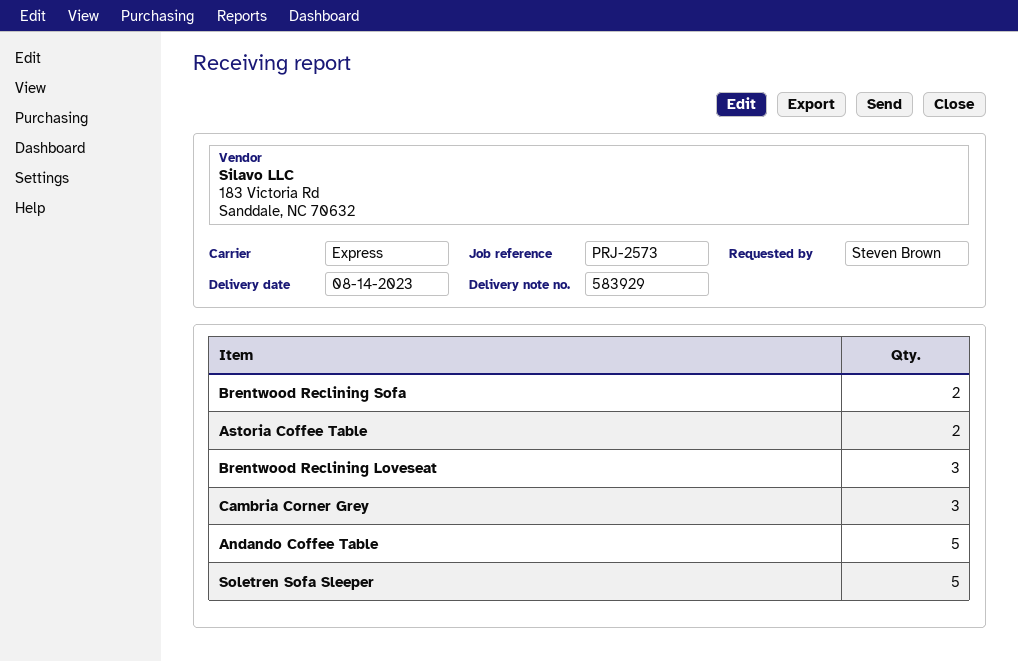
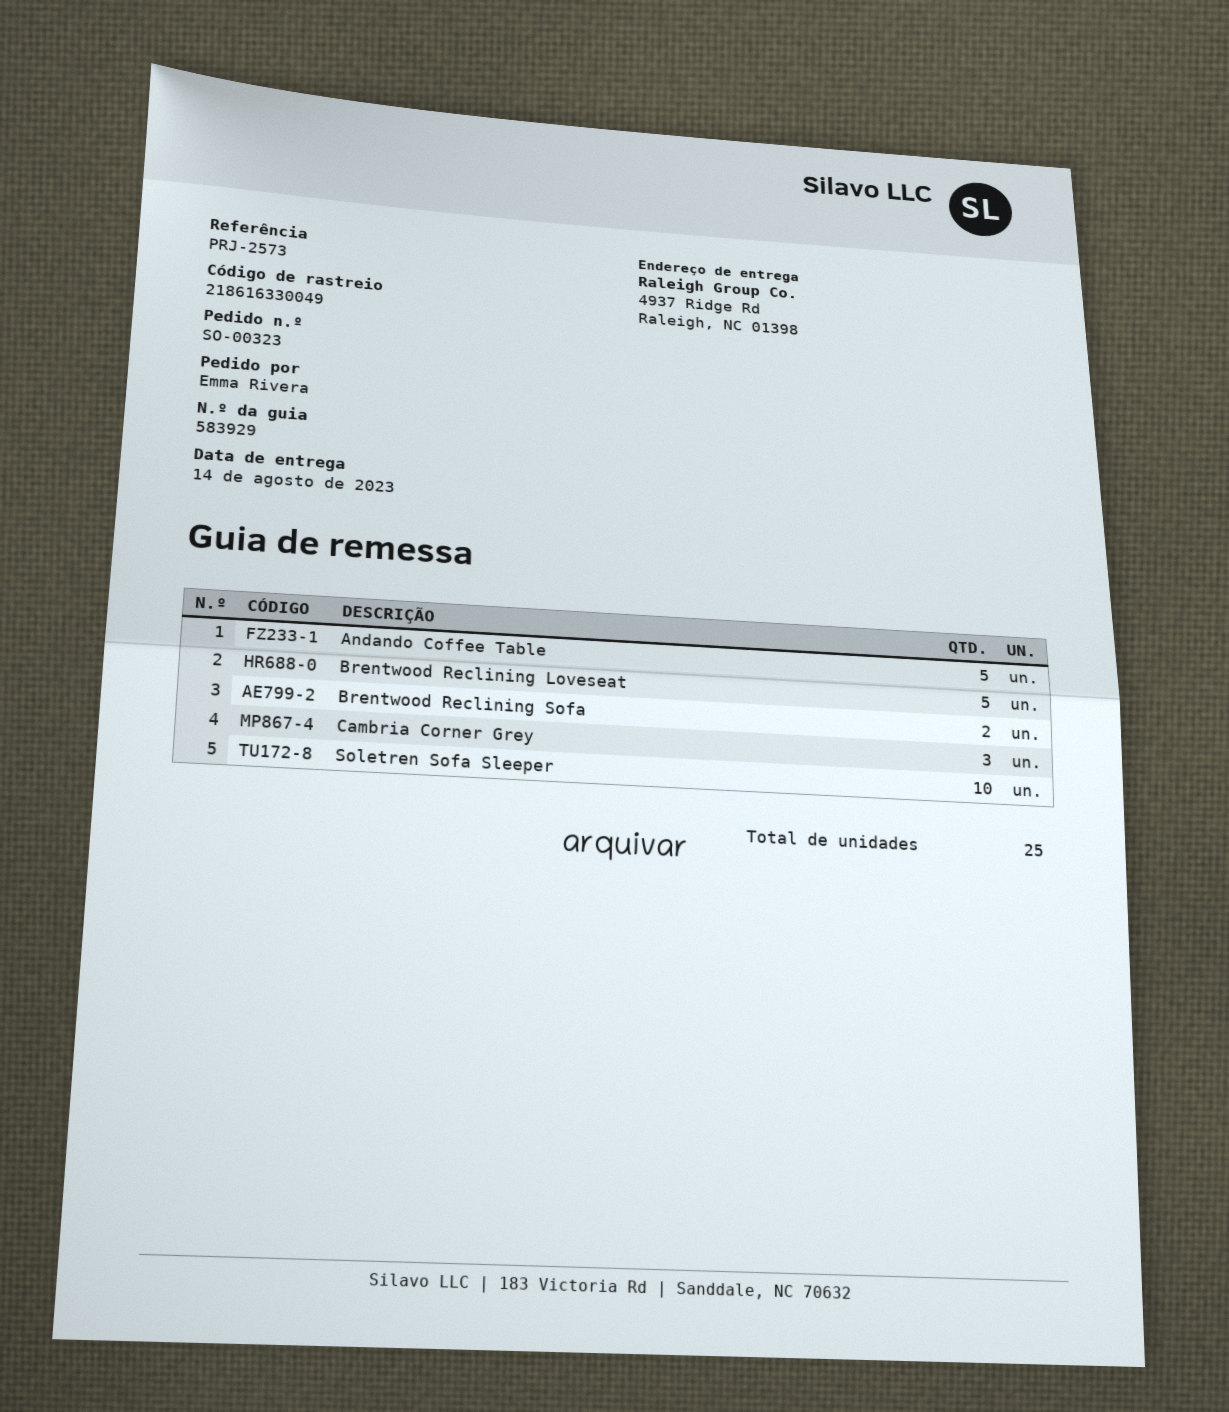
ordered by: Steven Brown -> Emma Rivera
Astoria Coffee Table: 2 -> none
Brentwood Reclining Loveseat: 3 -> 5
Soletren Sofa Sleeper: 5 -> 10

